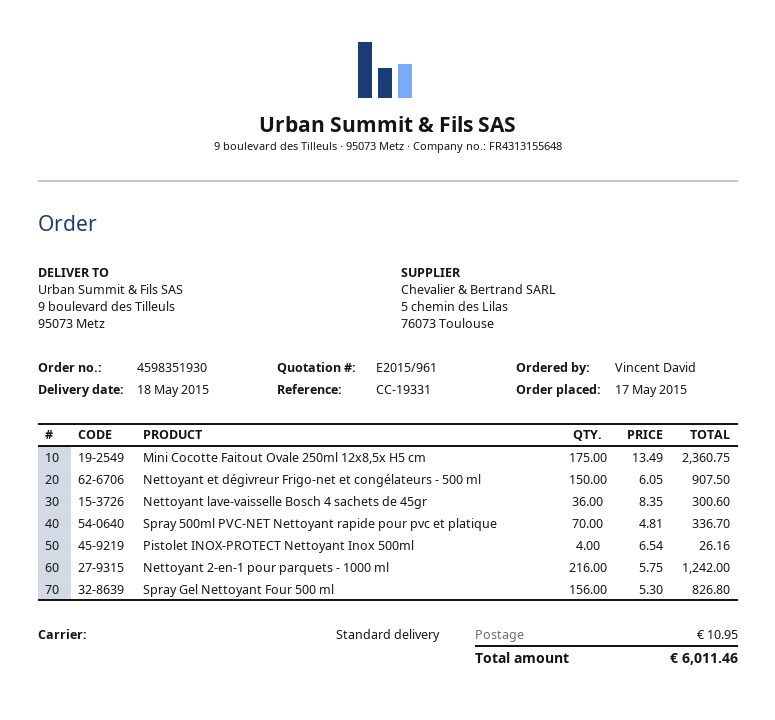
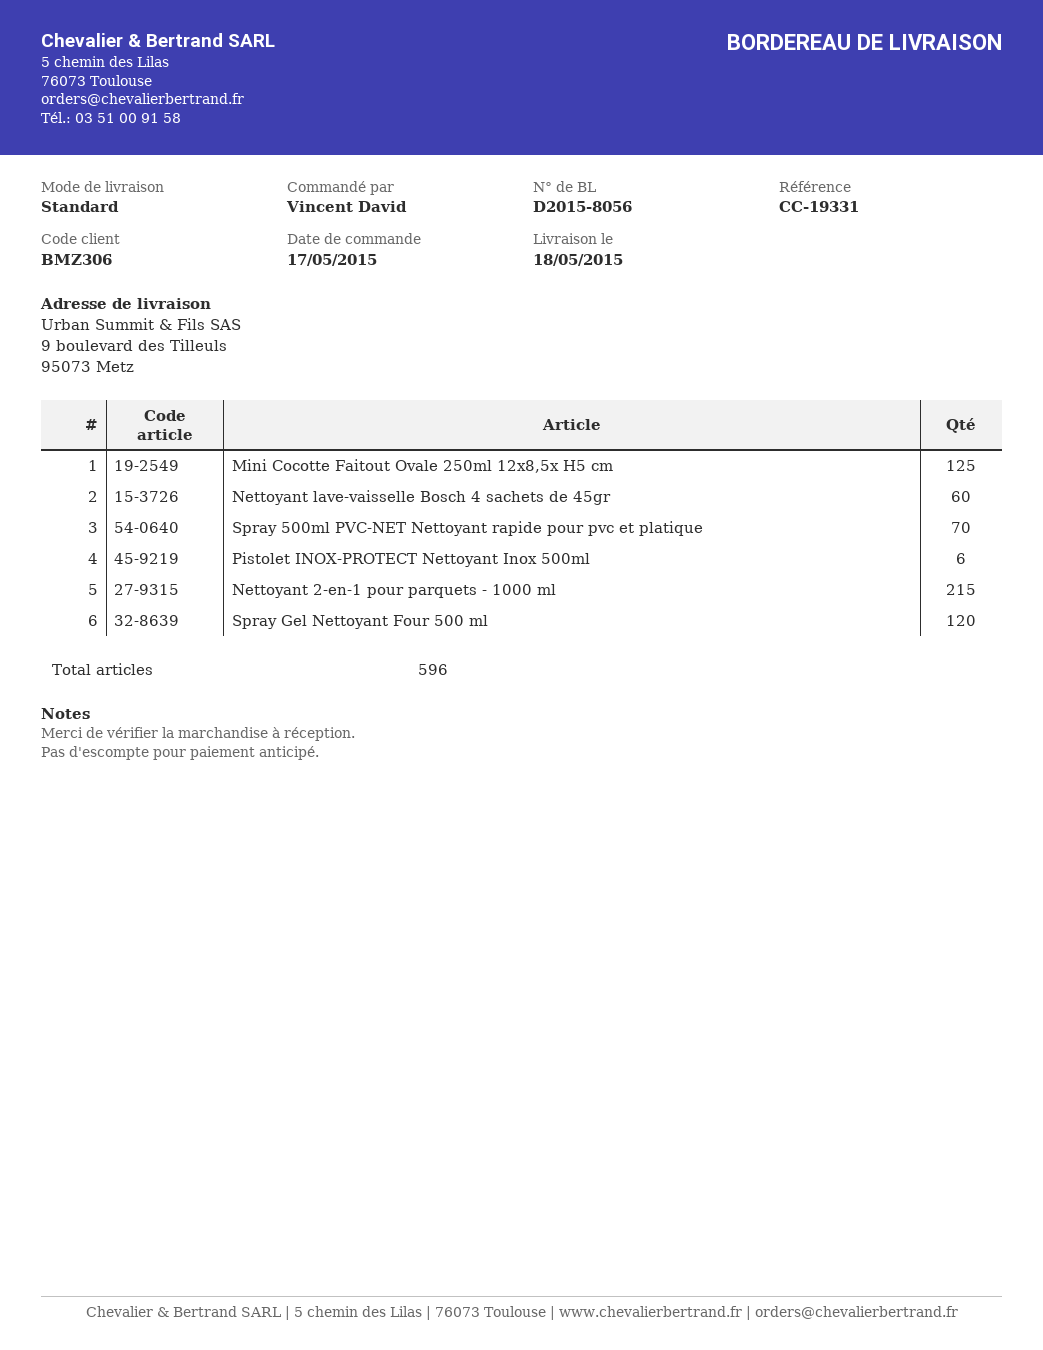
Mini Cocotte Faitout Ovale 250ml 12x8,5x H5 cm: 175 -> 125
Nettoyant et dégivreur Frigo-net et congélateurs - 500 ml: 150 -> none
Nettoyant lave-vaisselle Bosch 4 sachets de 45gr: 36 -> 60
Pistolet INOX-PROTECT Nettoyant Inox 500ml: 4 -> 6
Nettoyant 2-en-1 pour parquets - 1000 ml: 216 -> 215
Spray Gel Nettoyant Four 500 ml: 156 -> 120

